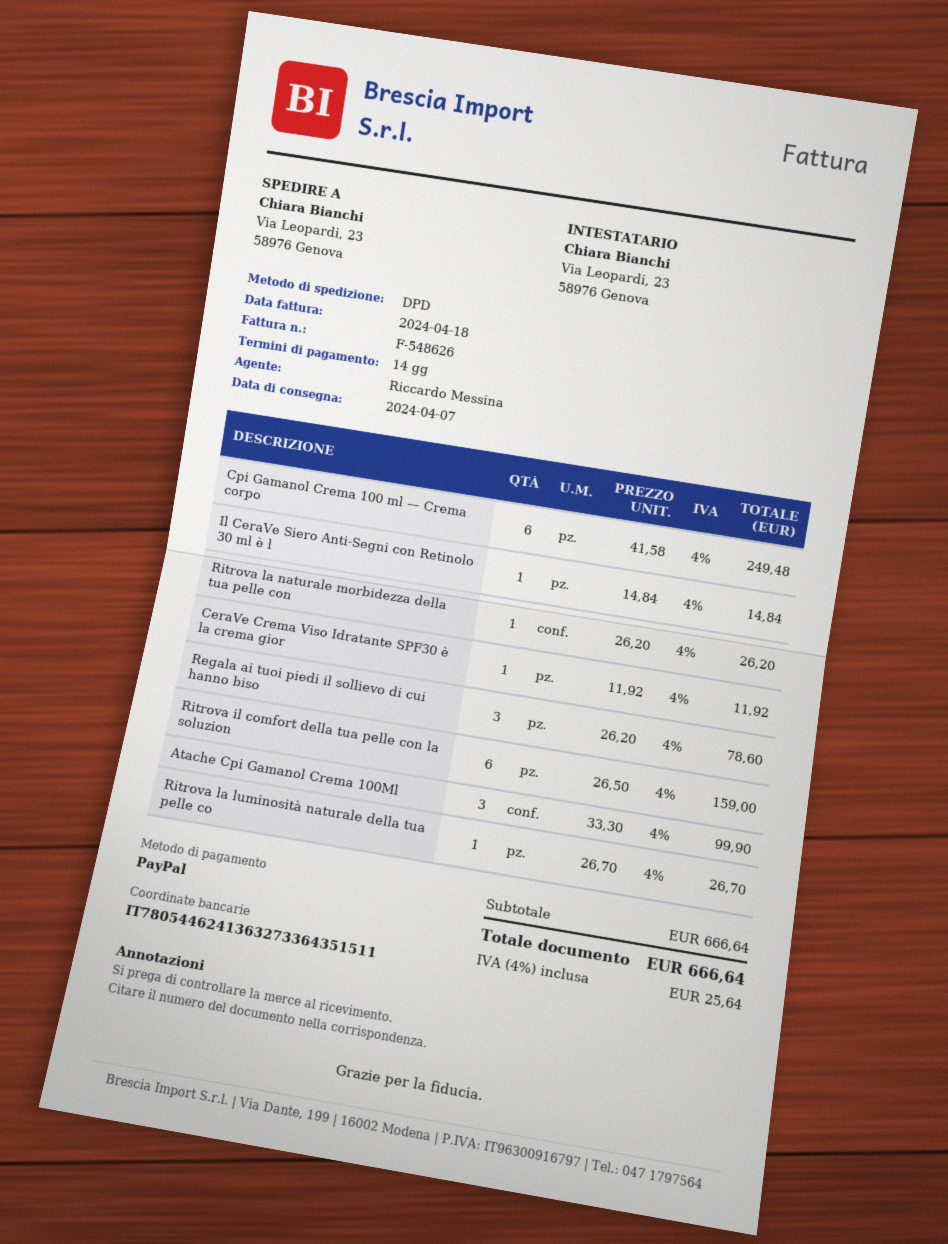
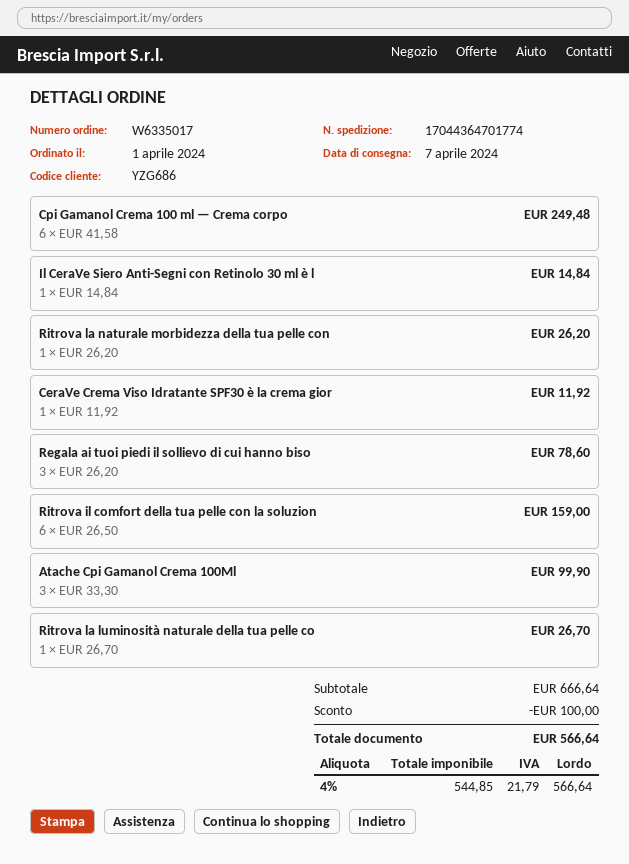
discount: none -> 100.00
tax: 4% = 25.64 -> 4% = 21.79
total: 666.64 -> 566.64

